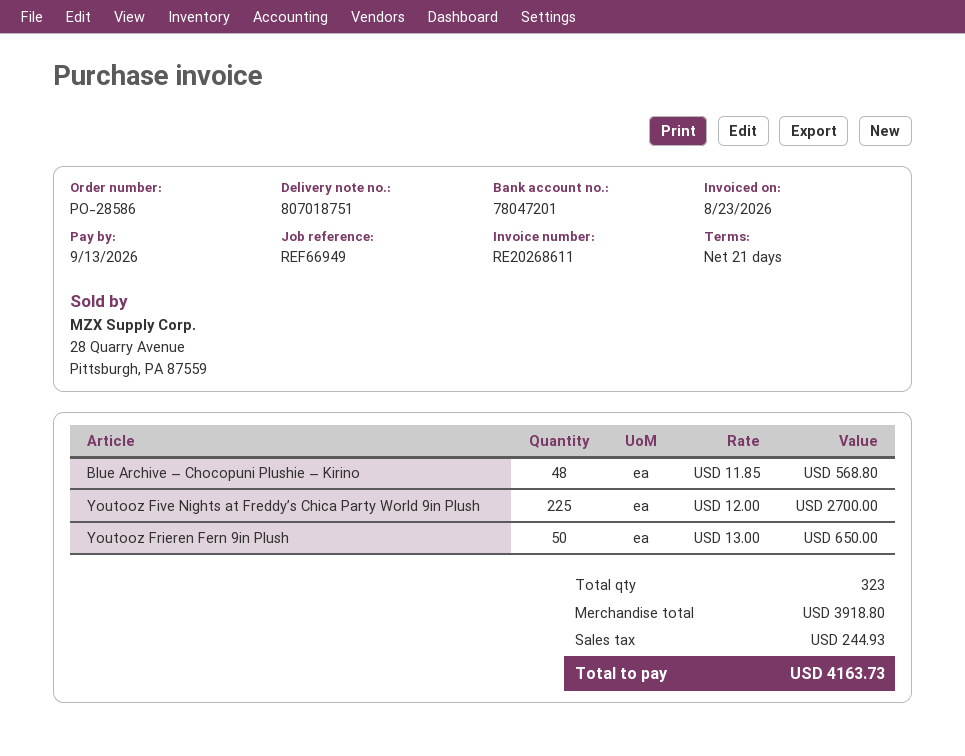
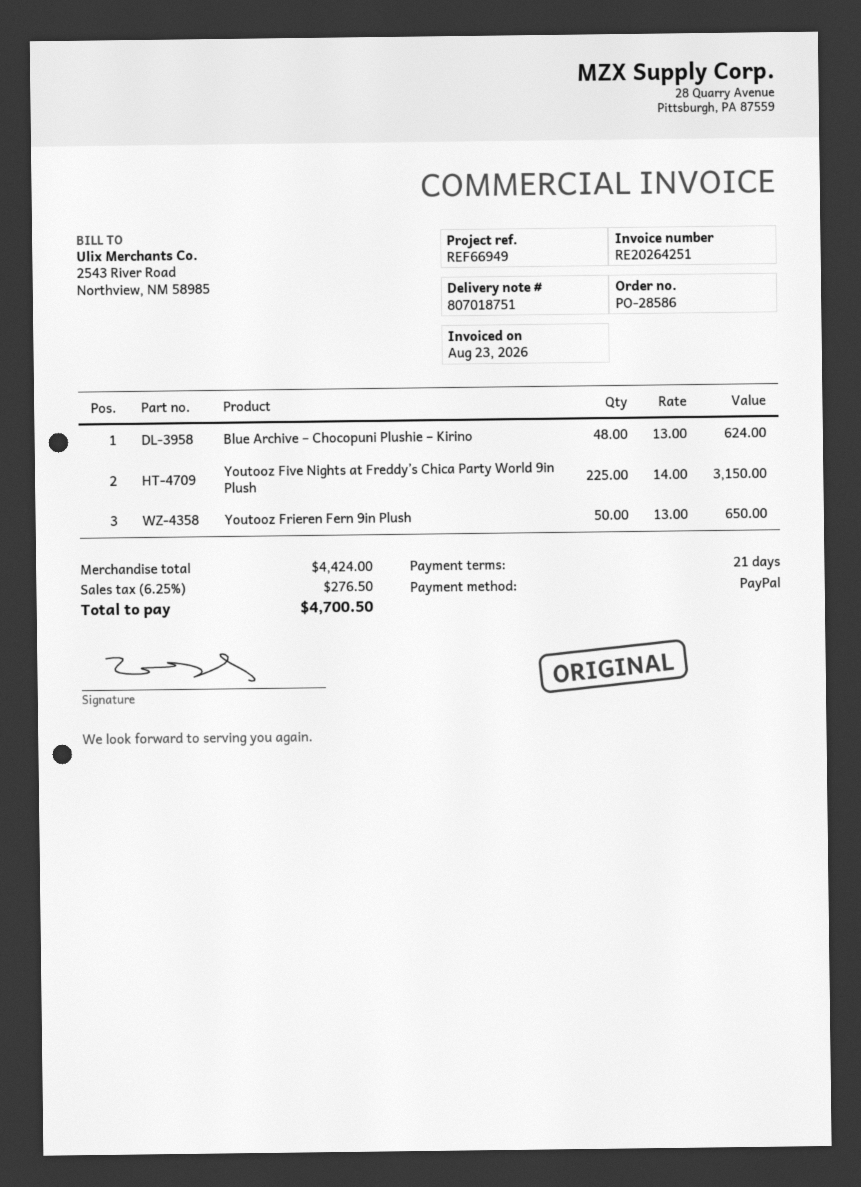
invoice number: RE20268611 -> RE20264251
Blue Archive – Chocopuni Plushie – Kirino: 48 x 11.85 = 568.80 -> 48 x 13.00 = 624.00
Youtooz Five Nights at Freddy’s Chica Party World 9in Plush: 225 x 12.00 = 2700.00 -> 225 x 14.00 = 3150.00
subtotal: 3918.80 -> 4424.00
tax: 244.93 -> 276.50
total: 4163.73 -> 4700.50

